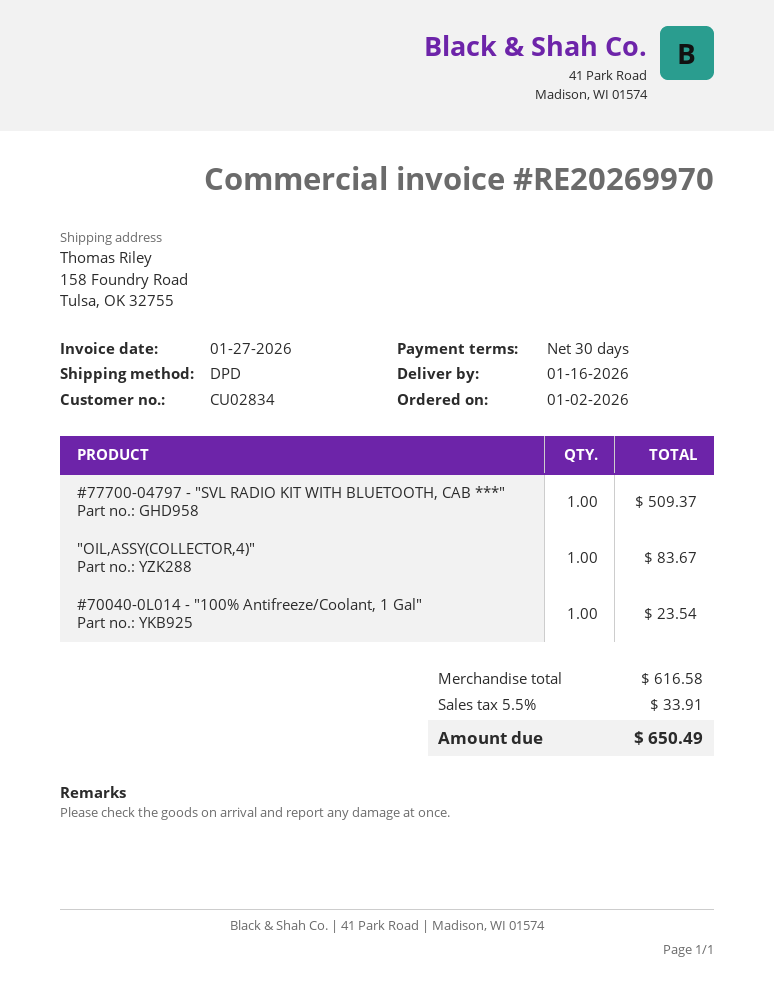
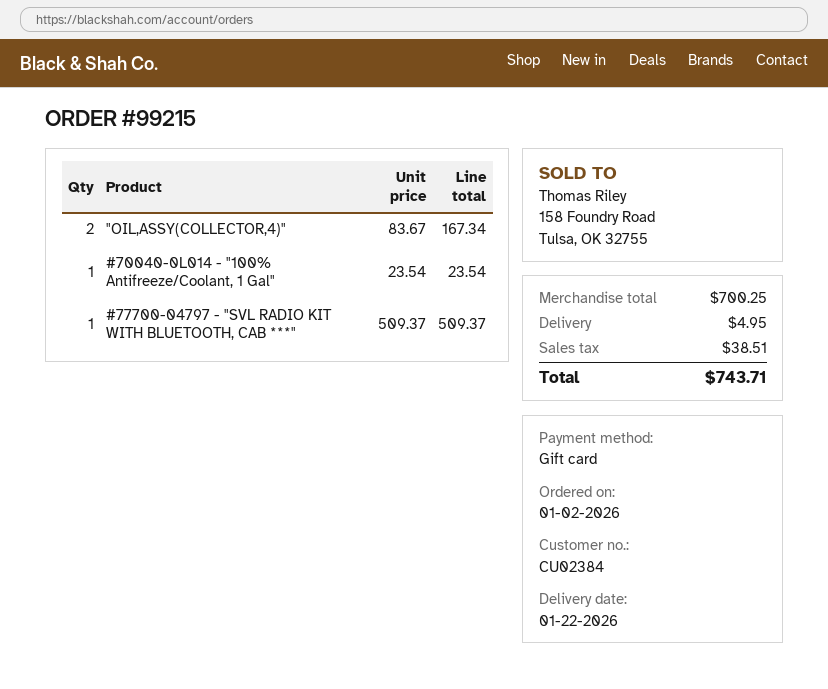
delivery date: 2026-01-16 -> 2026-01-22
customer number: CU02834 -> CU02384
"OIL,ASSY(COLLECTOR,4)": 1 for 83.67 -> 2 for 167.34
subtotal: 616.58 -> 700.25
shipping: none -> 4.95
tax: 33.91 -> 38.51
total: 650.49 -> 743.71

